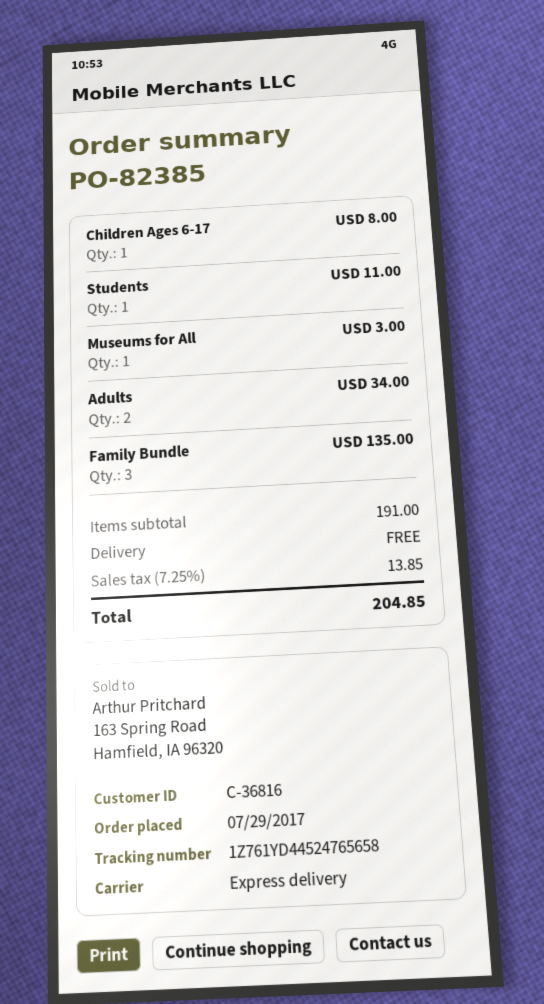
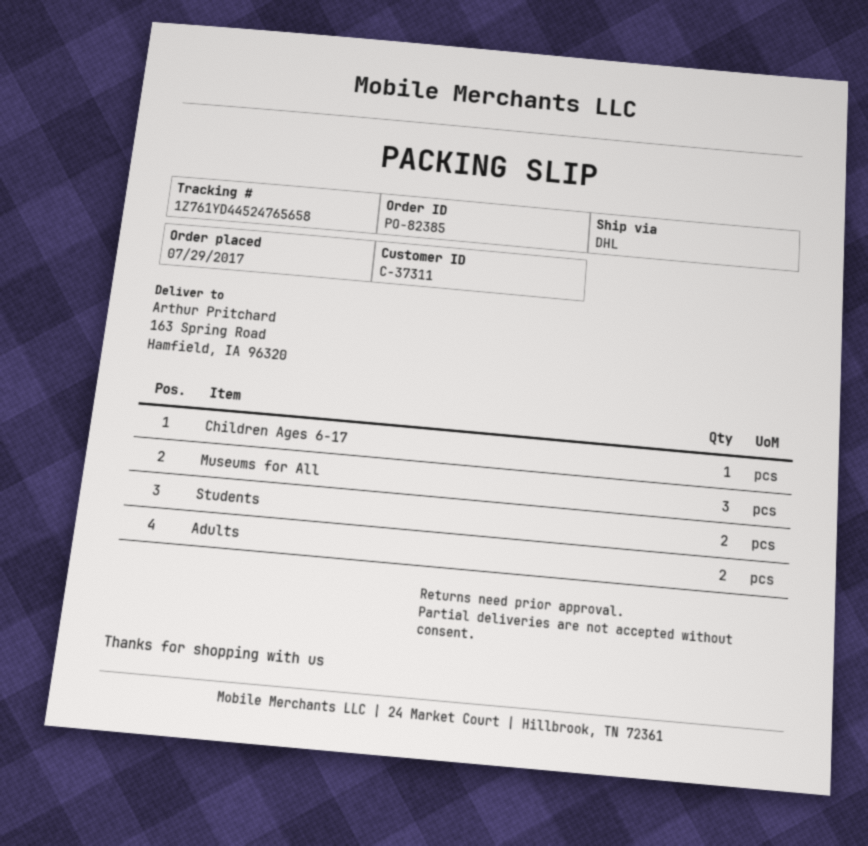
customer number: C-36816 -> C-37311
shipping method: express -> DHL
Students: 1 -> 2
Museums for All: 1 -> 3
Family Bundle: 3 -> none

